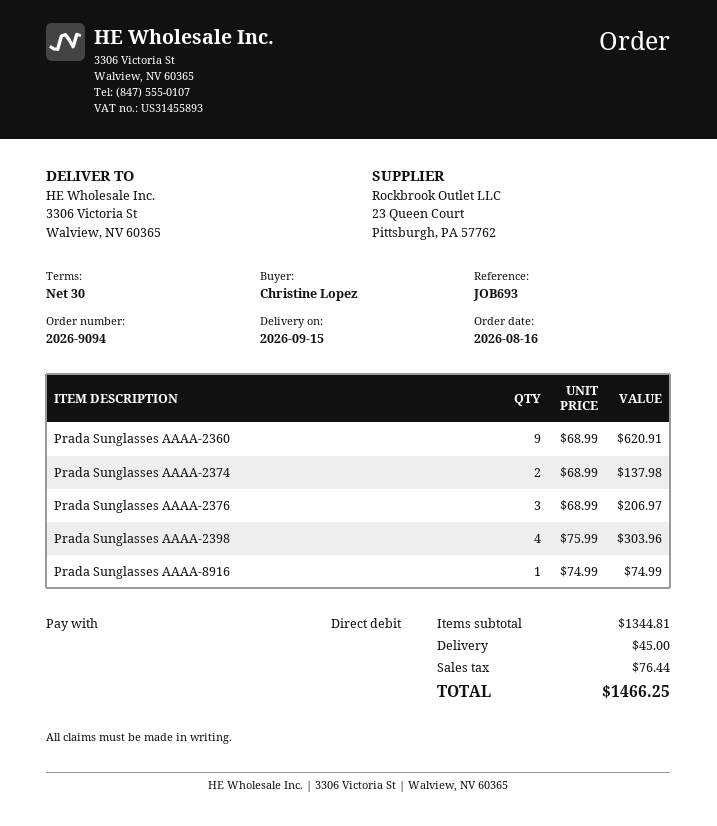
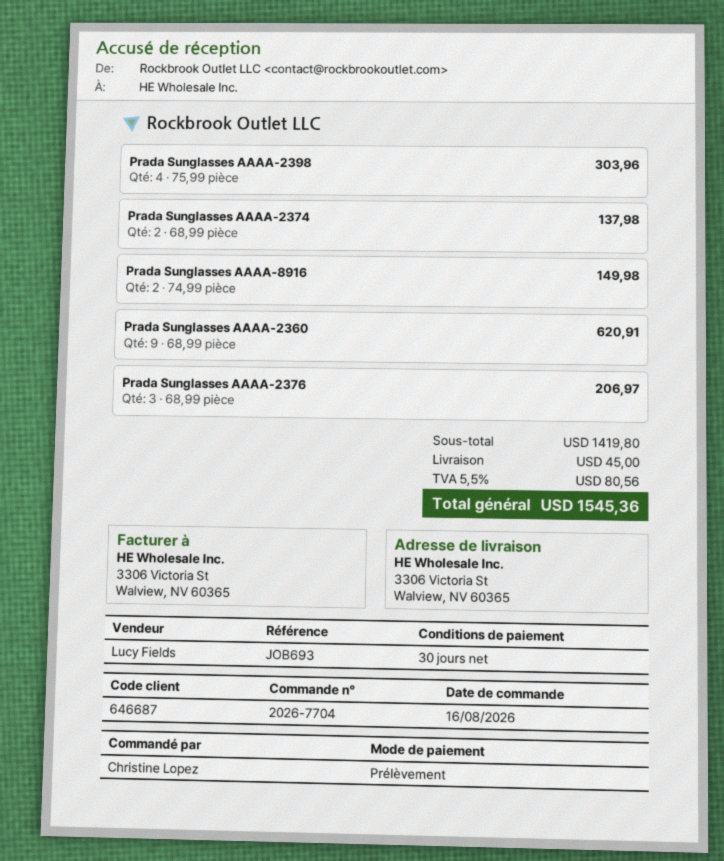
order number: 2026-9094 -> 2026-7704
Prada Sunglasses AAAA-8916: 1 x 74.99 = 74.99 -> 2 x 74.99 = 149.98
subtotal: 1344.81 -> 1419.80
tax: 76.44 -> 80.56
total: 1466.25 -> 1545.36

